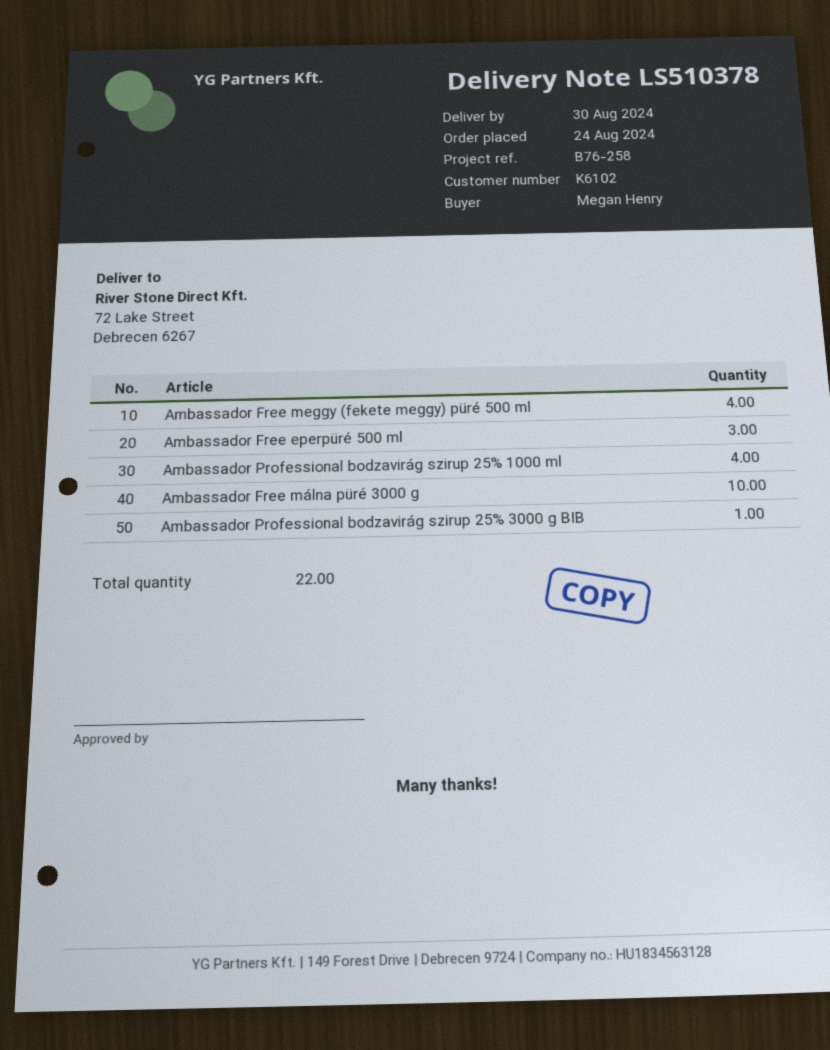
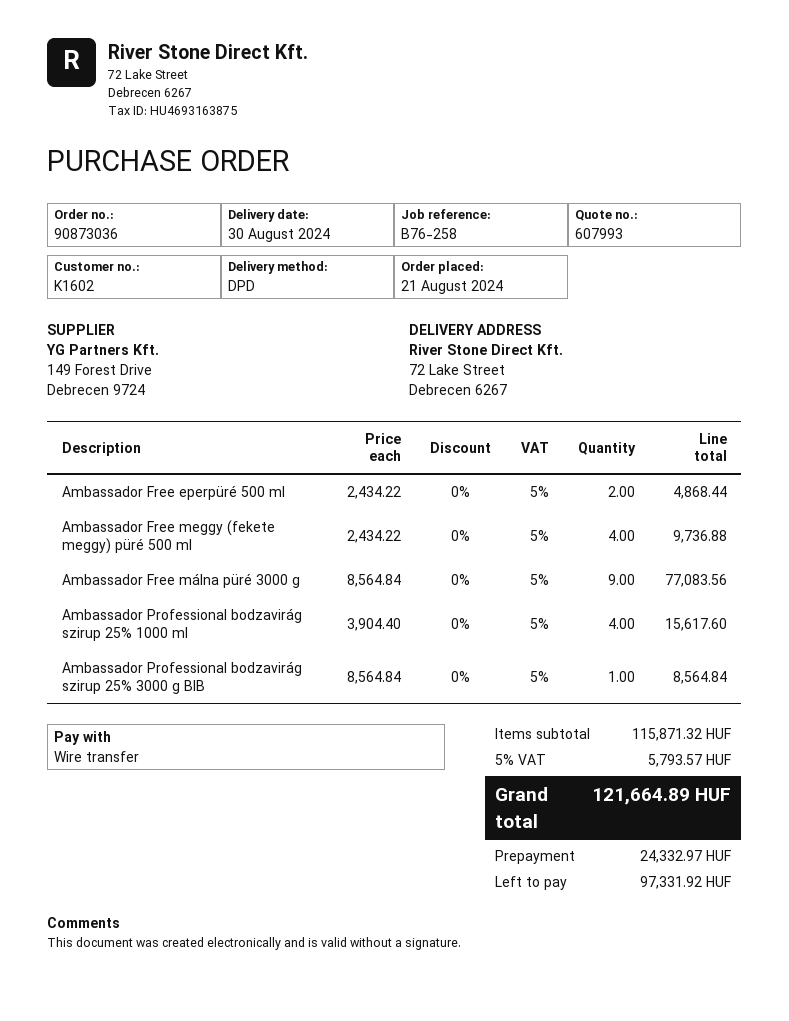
order date: 2024-08-24 -> 2024-08-21
customer number: K6102 -> K1602
Ambassador Free eperpüré 500 ml: 3 -> 2
Ambassador Free málna püré 3000 g: 10 -> 9

